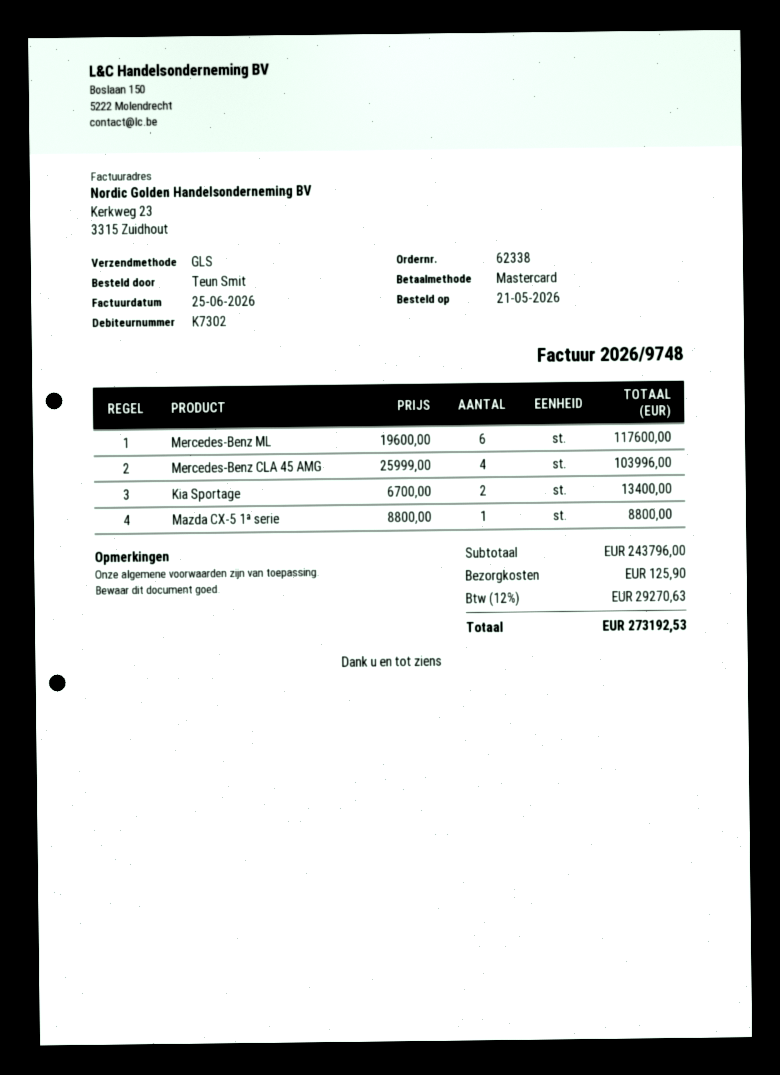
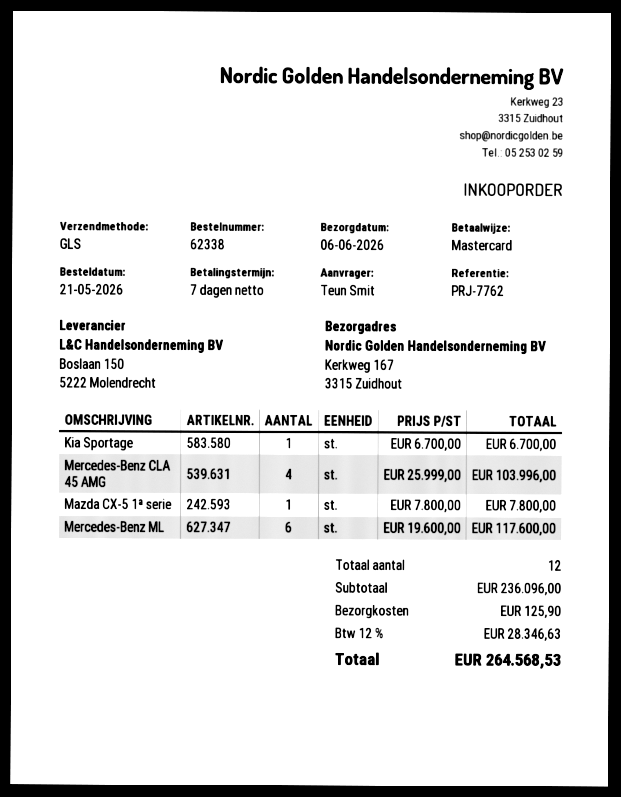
Kia Sportage: 2 x 6700.00 = 13400.00 -> 1 x 6700.00 = 6700.00
Mazda CX-5 1ª serie: 1 x 8800.00 = 8800.00 -> 1 x 7800.00 = 7800.00
subtotal: 243796.00 -> 236096.00
tax: 12% = 29270.63 -> 12% = 28346.63
total: 273192.53 -> 264568.53

